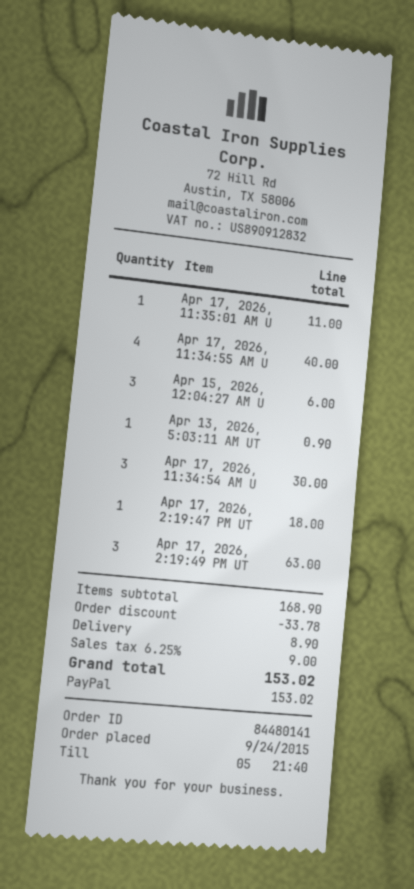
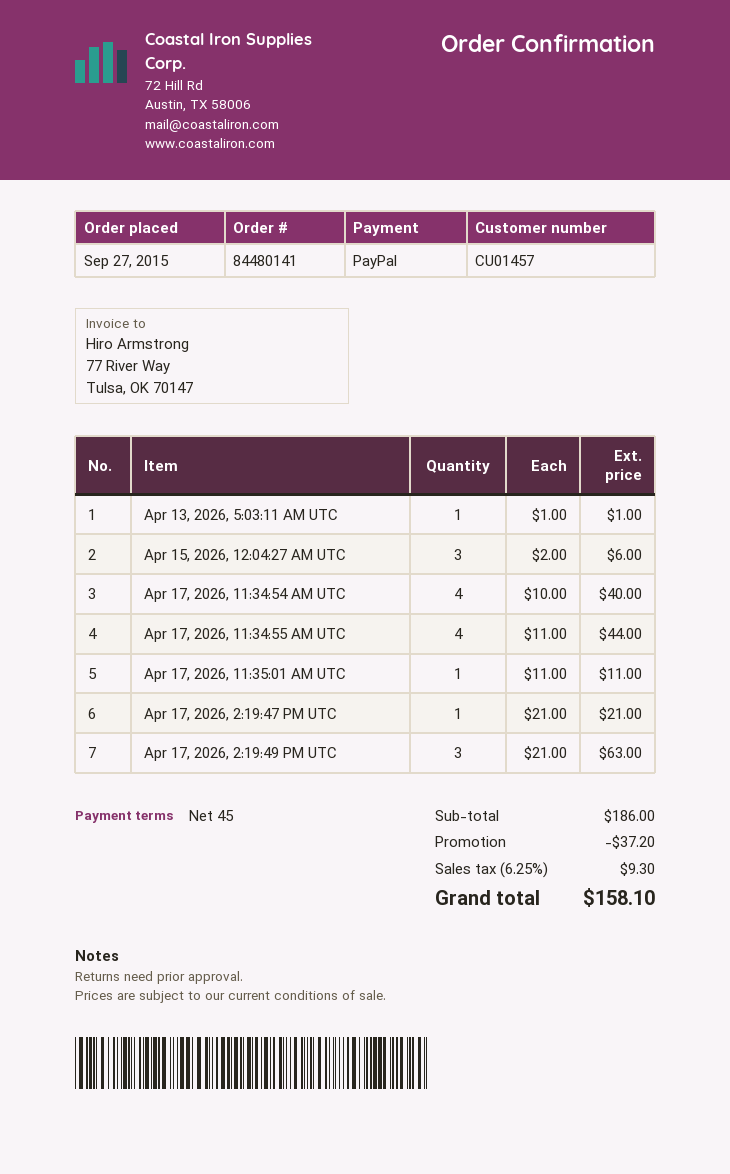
order date: 2015-09-24 -> 2015-09-27
Apr 17, 2026, 11:34:55 AM U: 4 for 40.00 -> 4 for 44.00
Apr 13, 2026, 5:03:11 AM UT: 1 for 0.90 -> 1 for 1.00
Apr 17, 2026, 11:34:54 AM U: 3 for 30.00 -> 4 for 40.00
Apr 17, 2026, 2:19:47 PM UT: 1 for 18.00 -> 1 for 21.00
subtotal: 168.90 -> 186.00
discount: 33.78 -> 37.20
shipping: 8.90 -> none
tax: 6.25% = 9.00 -> 6.25% = 9.30
total: 153.02 -> 158.10

